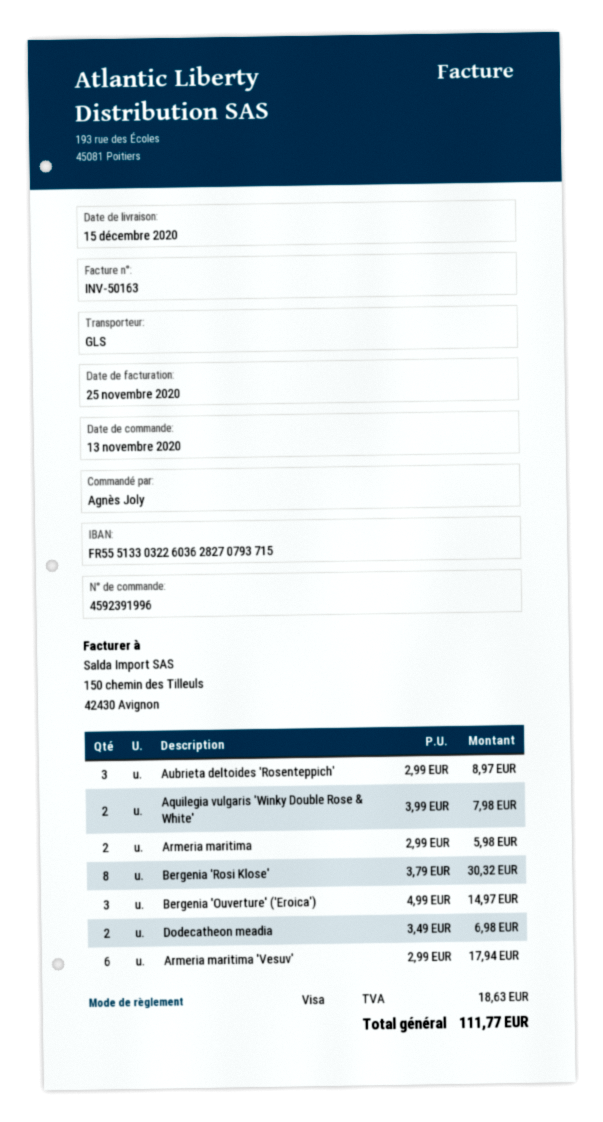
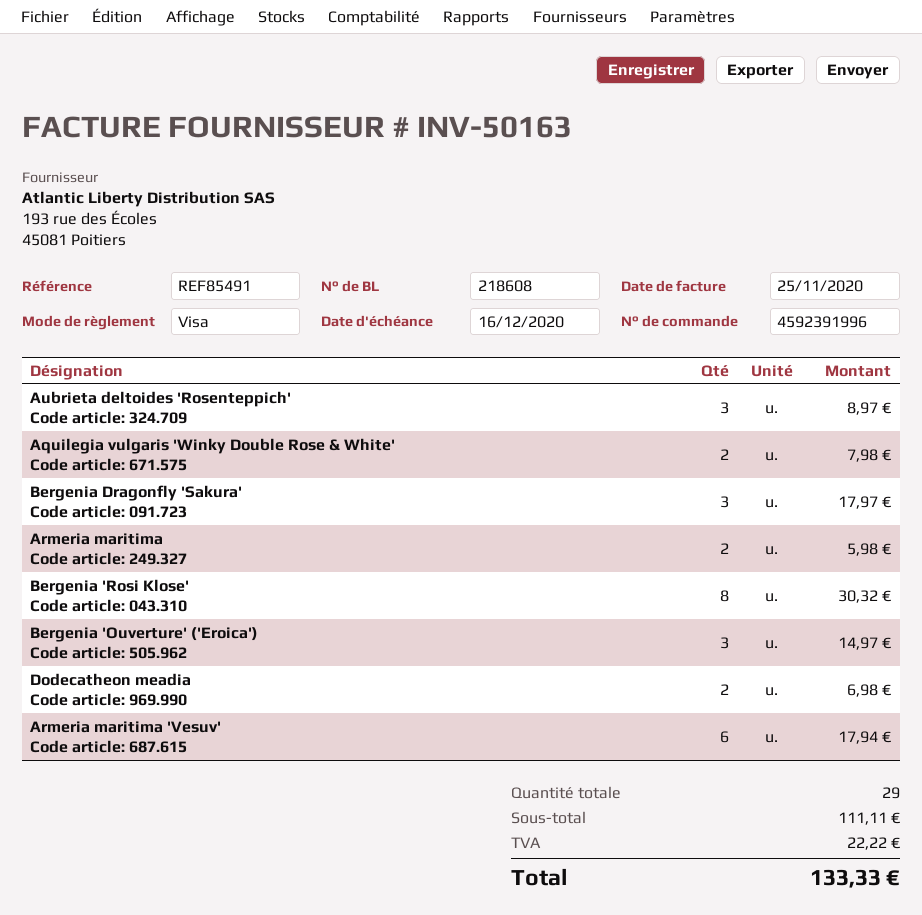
Bergenia Dragonfly 'Sakura': none -> 3 for 17.97
tax: 18.63 -> 22.22
total: 111.77 -> 133.33

